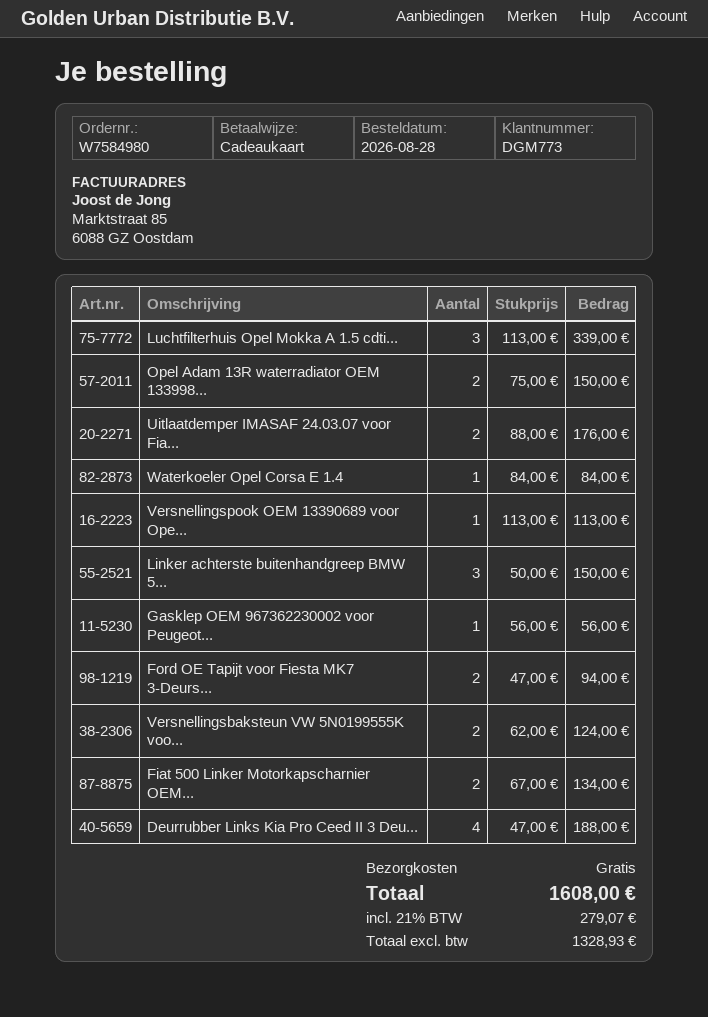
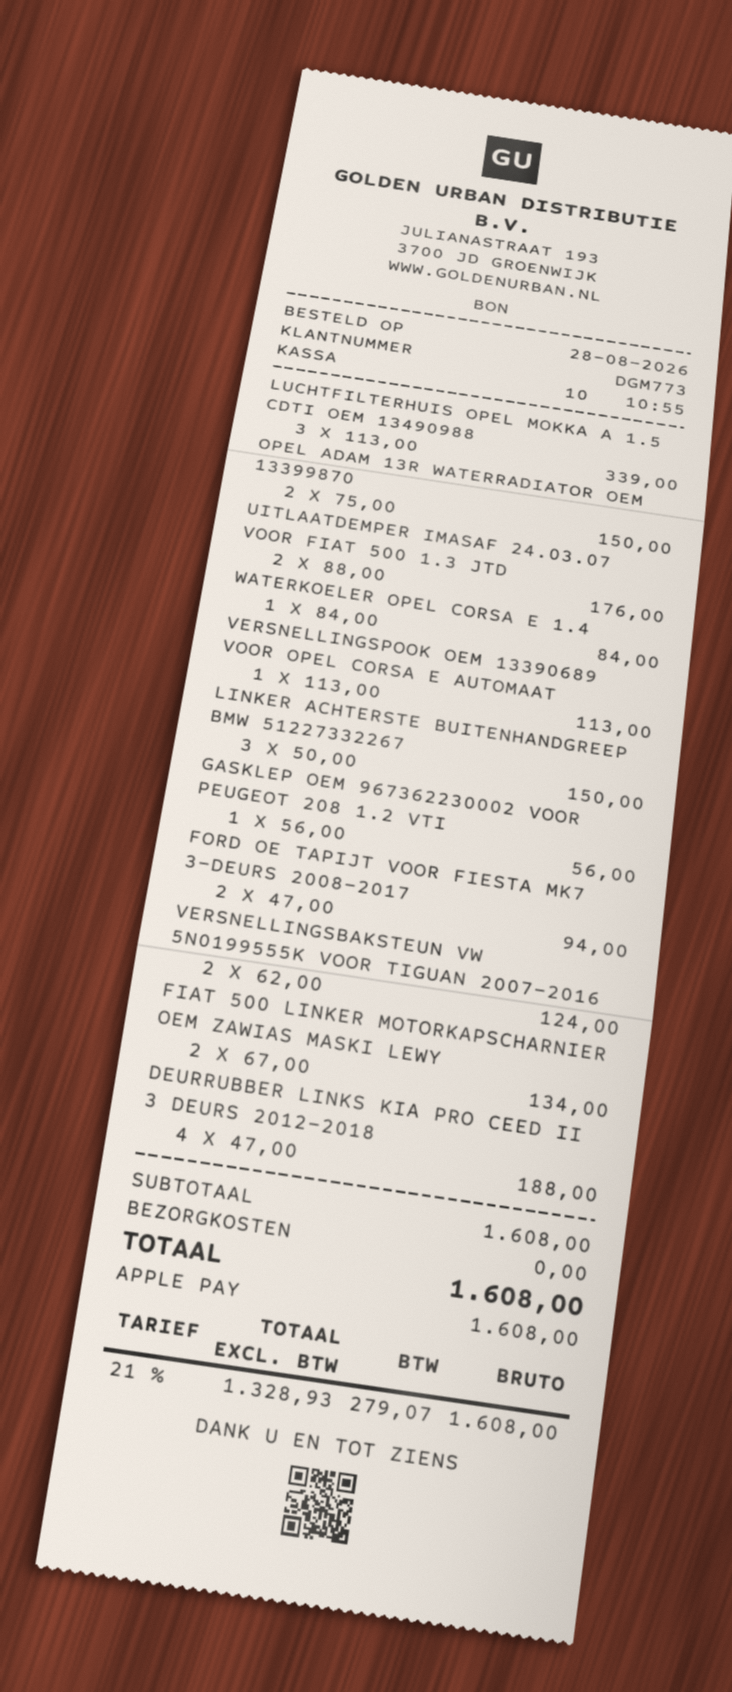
payment method: gift card -> Apple Pay

